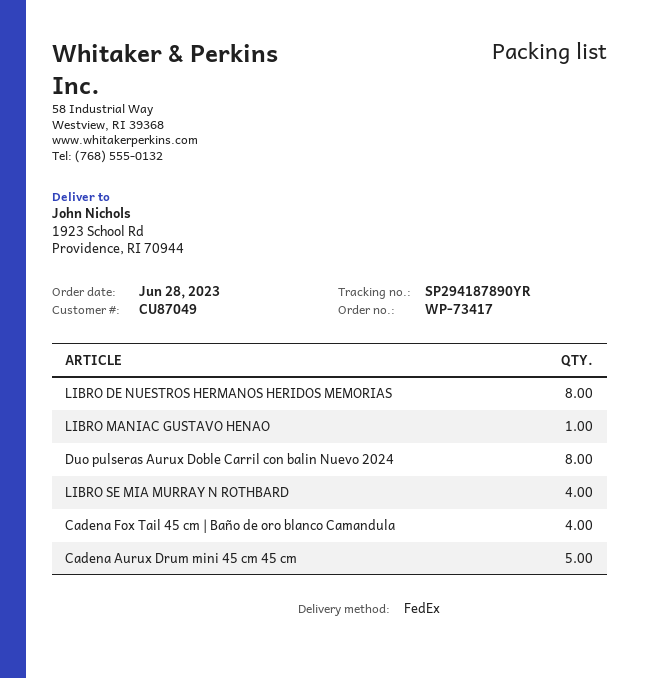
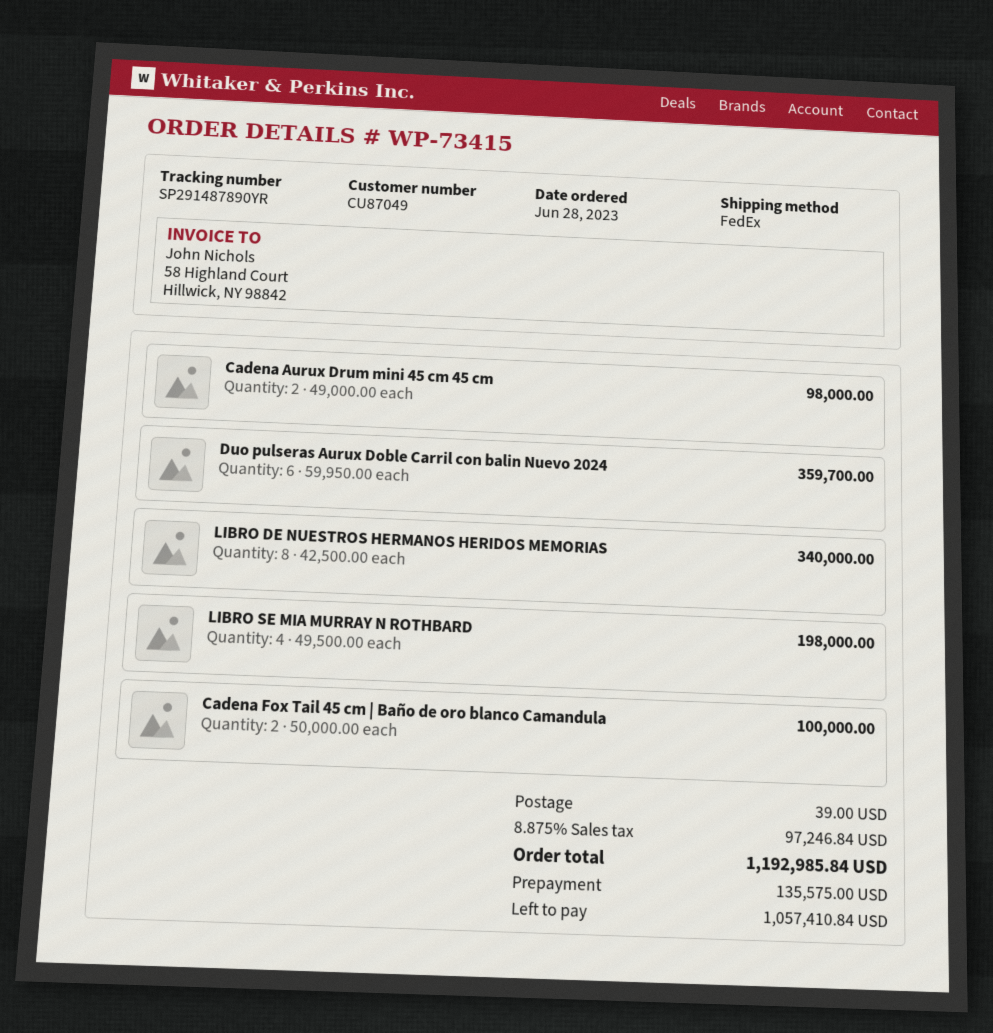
order number: WP-73417 -> WP-73415
tracking number: SP294187890YR -> SP291487890YR
LIBRO MANIAC GUSTAVO HENAO: 1 -> none
Duo pulseras Aurux Doble Carril con balin Nuevo 2024: 8 -> 6
Cadena Fox Tail 45 cm | Baño de oro blanco Camandula: 4 -> 2
Cadena Aurux Drum mini 45 cm 45 cm: 5 -> 2

